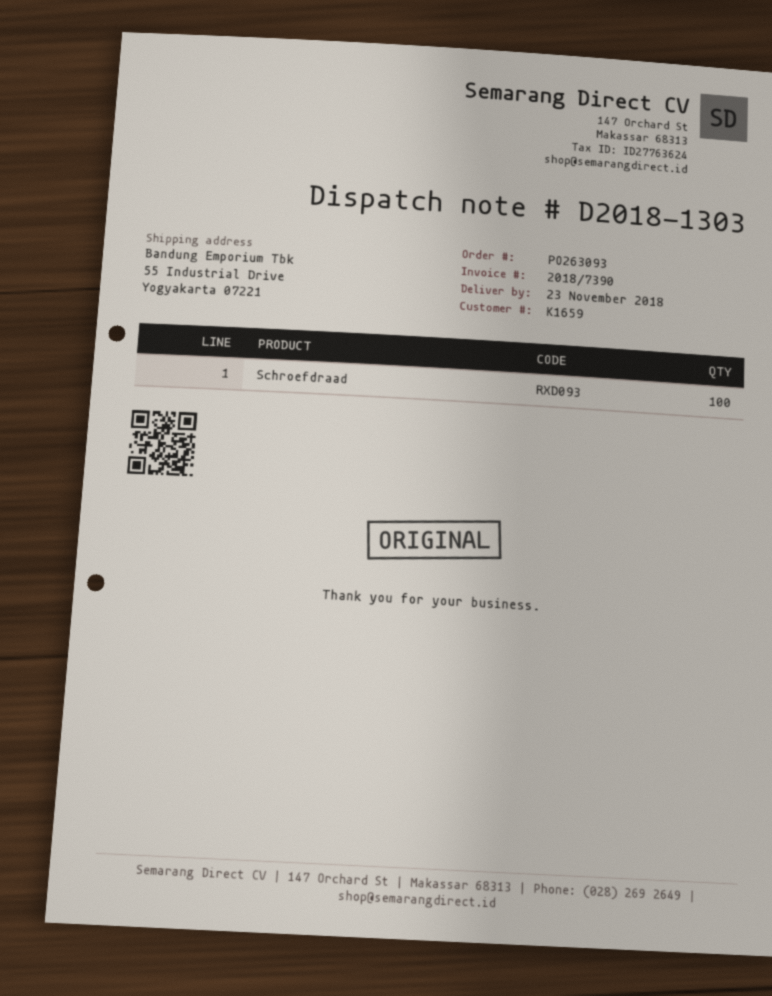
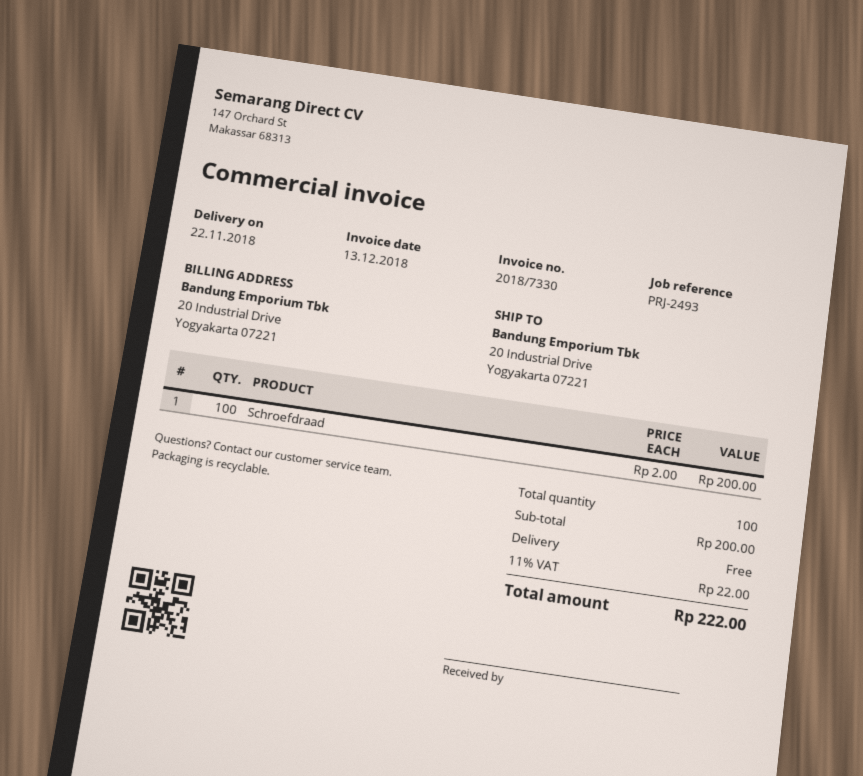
delivery date: 2018-11-23 -> 2018-11-22
invoice number: 2018/7390 -> 2018/7330
ship to: 55 Industrial Drive, Yogyakarta 07221 -> 20 Industrial Drive, Yogyakarta 07221

